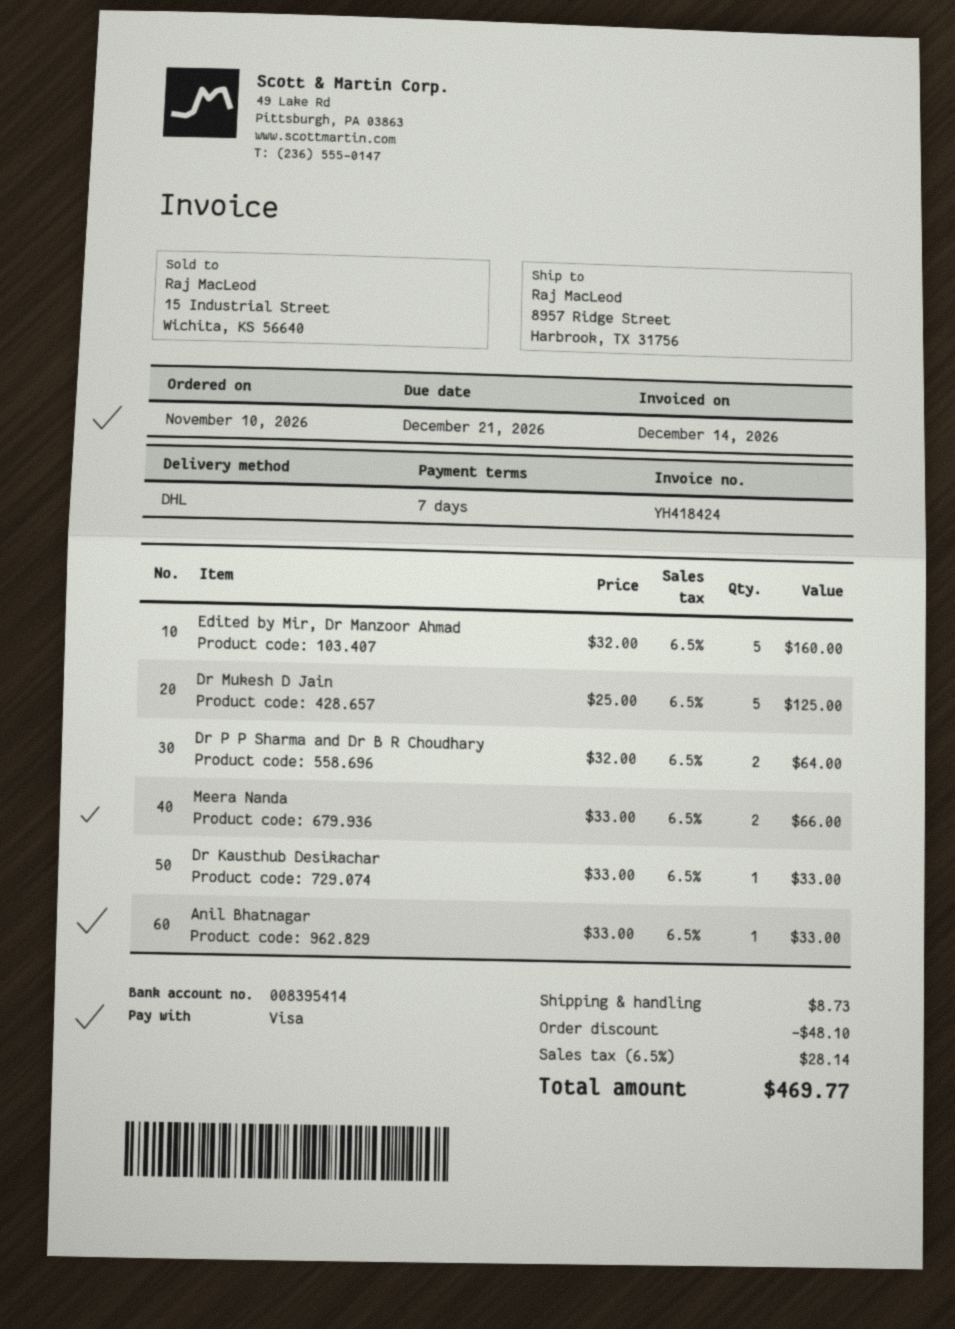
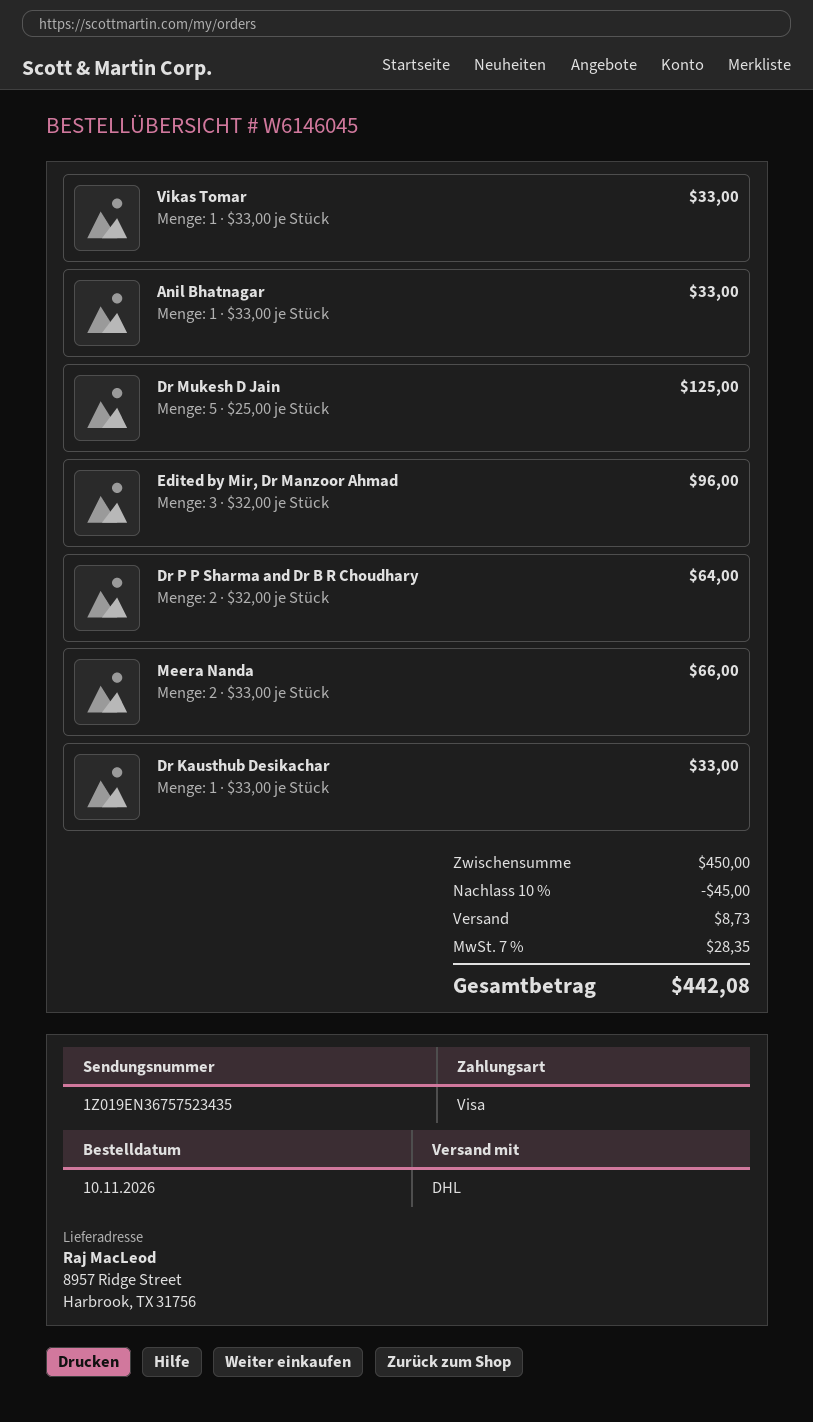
Edited by Mir, Dr Manzoor Ahmad: 5 x 32.00 = 160.00 -> 3 x 32.00 = 96.00
Vikas Tomar: none -> 1 x 33.00 = 33.00
discount: 48.10 -> 45.00
tax: 6.5% = 28.14 -> 7% = 28.35
total: 469.77 -> 442.08

